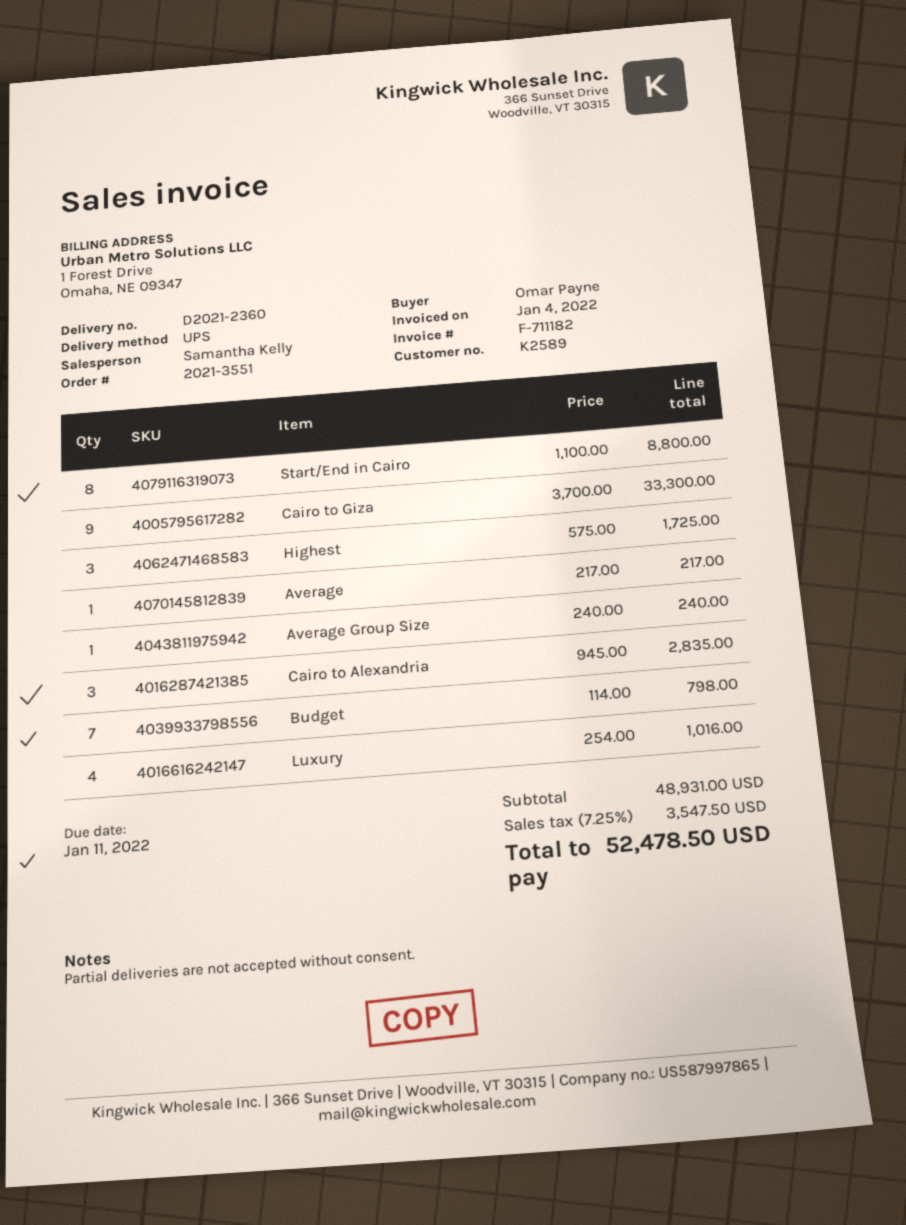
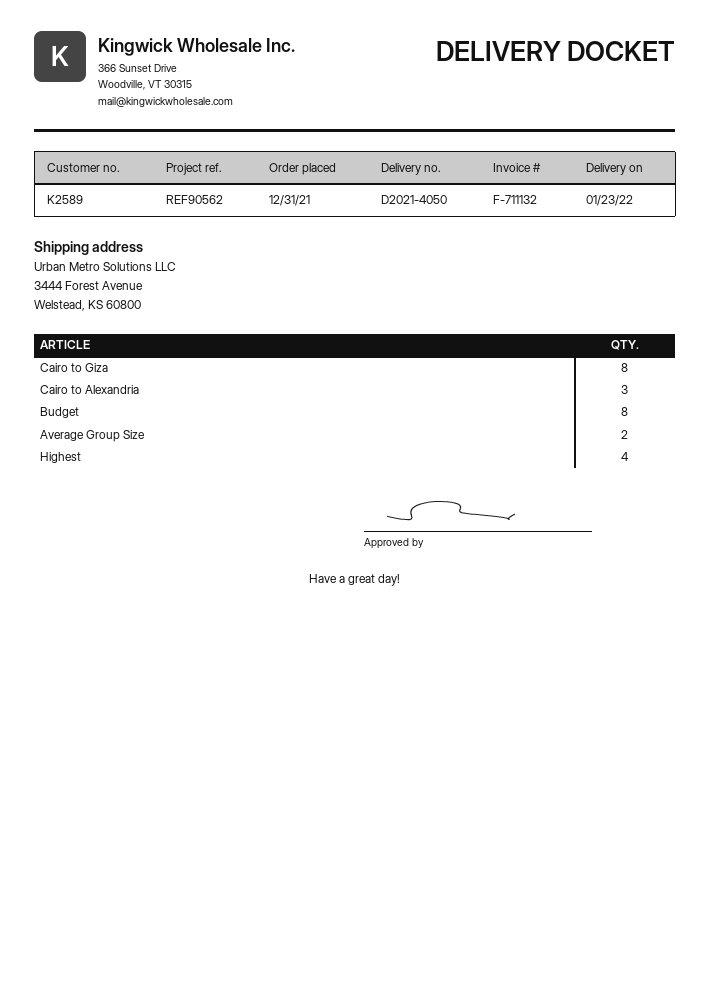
delivery note number: D2021-2360 -> D2021-4050
invoice number: F-711182 -> F-711132
Start/End in Cairo: 8 -> none
Cairo to Giza: 9 -> 8
Highest: 3 -> 4
Average: 1 -> none
Average Group Size: 1 -> 2
Budget: 7 -> 8
Luxury: 4 -> none

